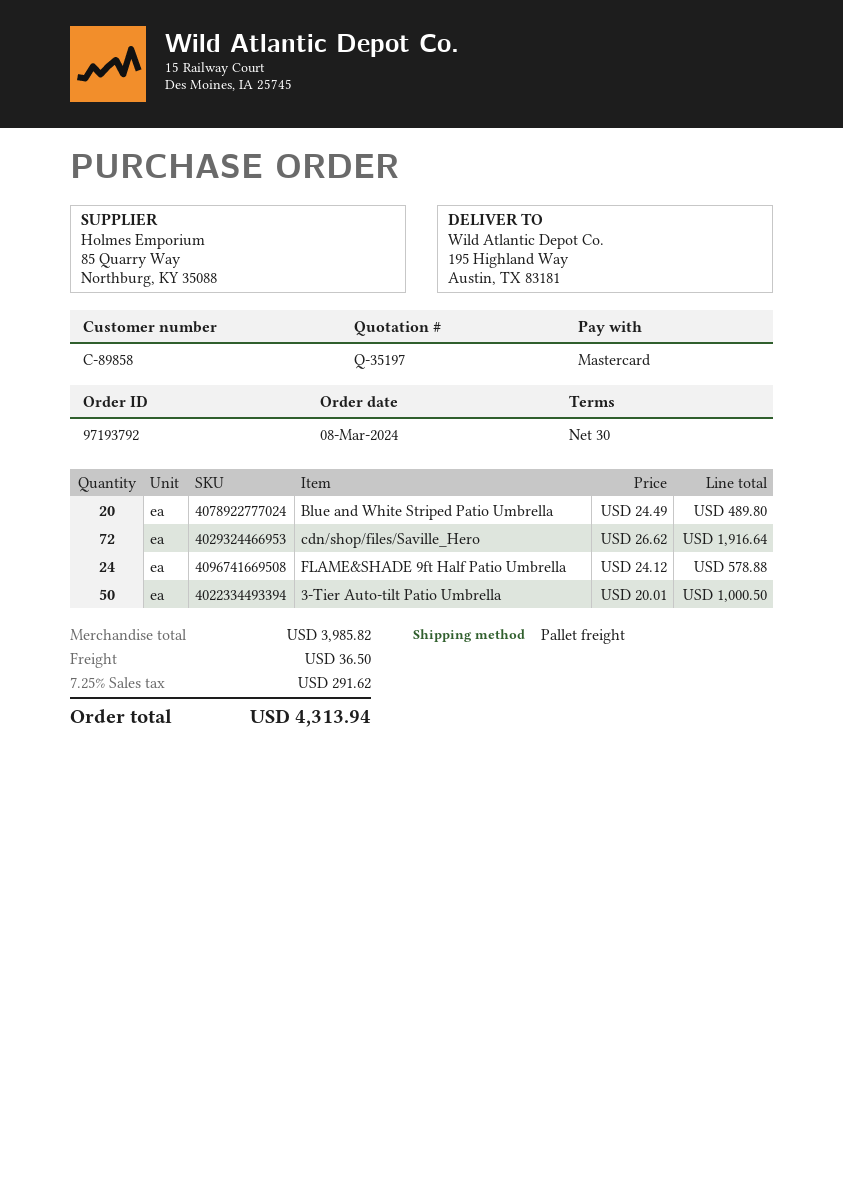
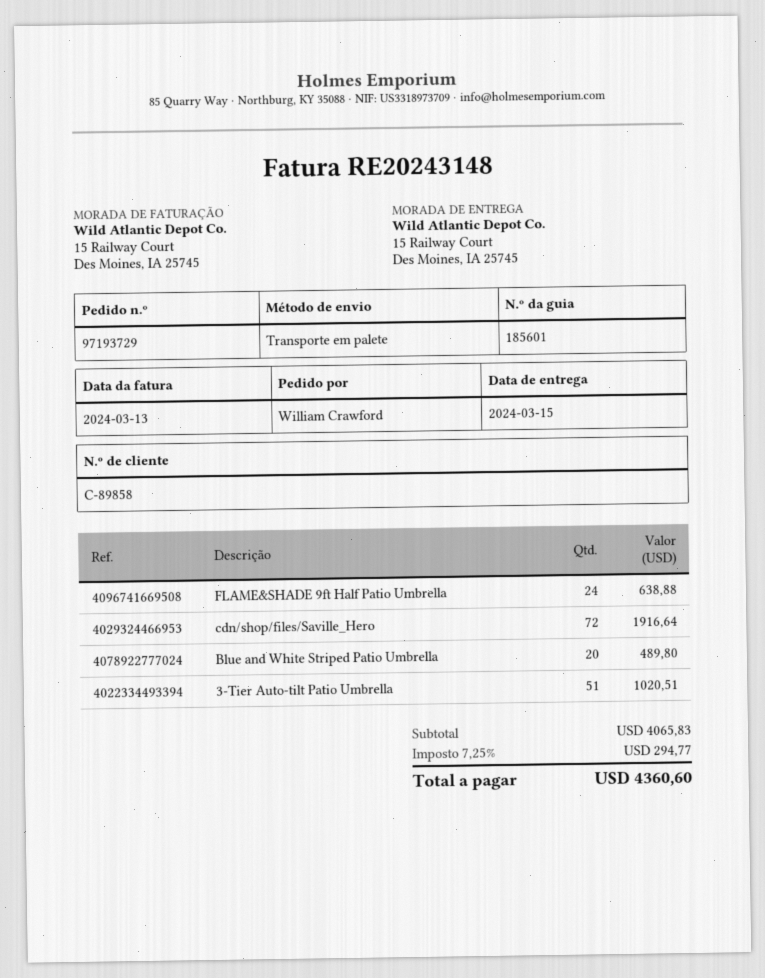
order number: 97193792 -> 97193729
ship to: 195 Highland Way, Austin, TX 83181 -> 15 Railway Court, Des Moines, IA 25745
FLAME&SHADE 9ft Half Patio Umbrella: 24 for 578.88 -> 24 for 638.88
3‑Tier Auto-tilt Patio Umbrella: 50 for 1000.50 -> 51 for 1020.51
subtotal: 3985.82 -> 4065.83
shipping: 36.50 -> none
tax: 7.25% = 291.62 -> 7.25% = 294.77
total: 4313.94 -> 4360.60

